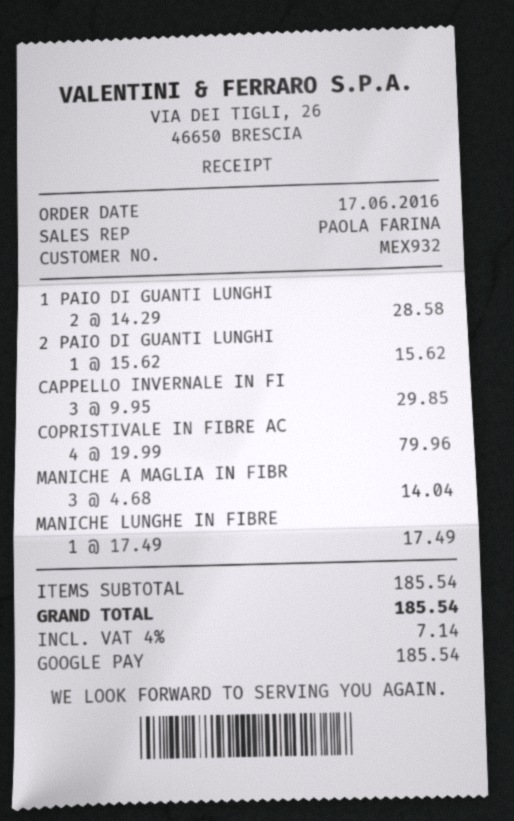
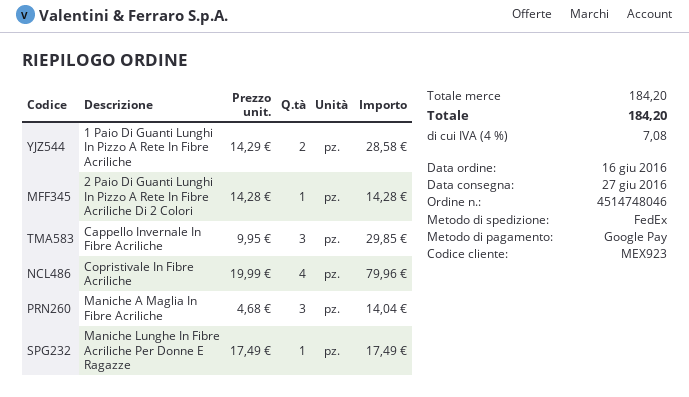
order date: 2016-06-17 -> 2016-06-16
customer number: MEX932 -> MEX923
2 PAIO DI GUANTI LUNGHI: 1 x 15.62 = 15.62 -> 1 x 14.28 = 14.28
subtotal: 185.54 -> 184.20
tax: 4% = 7.14 -> 4% = 7.08
total: 185.54 -> 184.20

